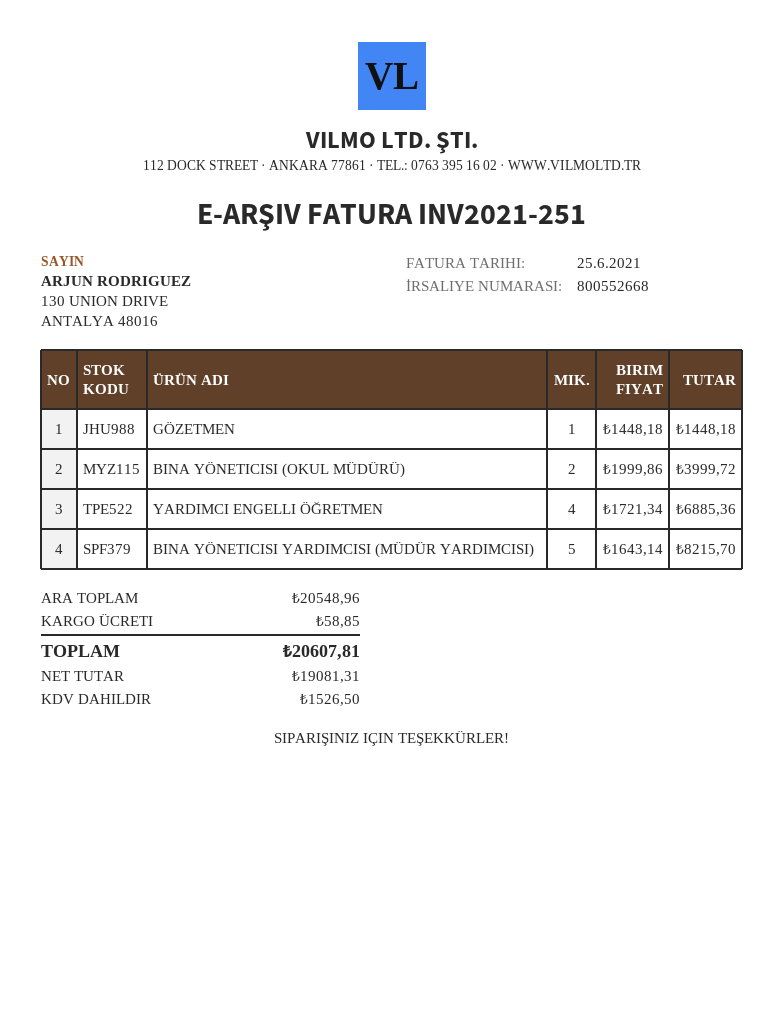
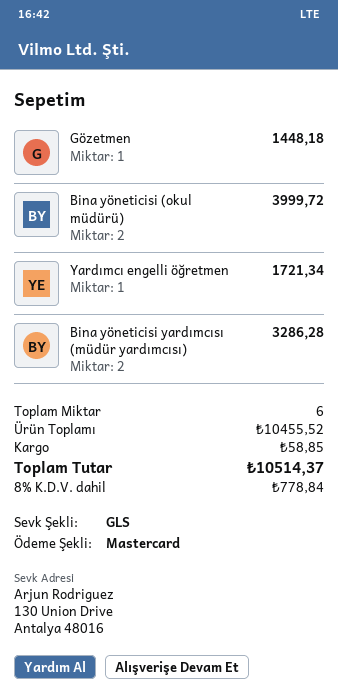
YARDIMCI ENGELLI ÖĞRETMEN: 4 for 6885.36 -> 1 for 1721.34
BINA YÖNETICISI YARDIMCISI (MÜDÜR YARDIMCISI): 5 for 8215.70 -> 2 for 3286.28
subtotal: 20548.96 -> 10455.52
tax: 1526.50 -> 778.84
total: 20607.81 -> 10514.37

